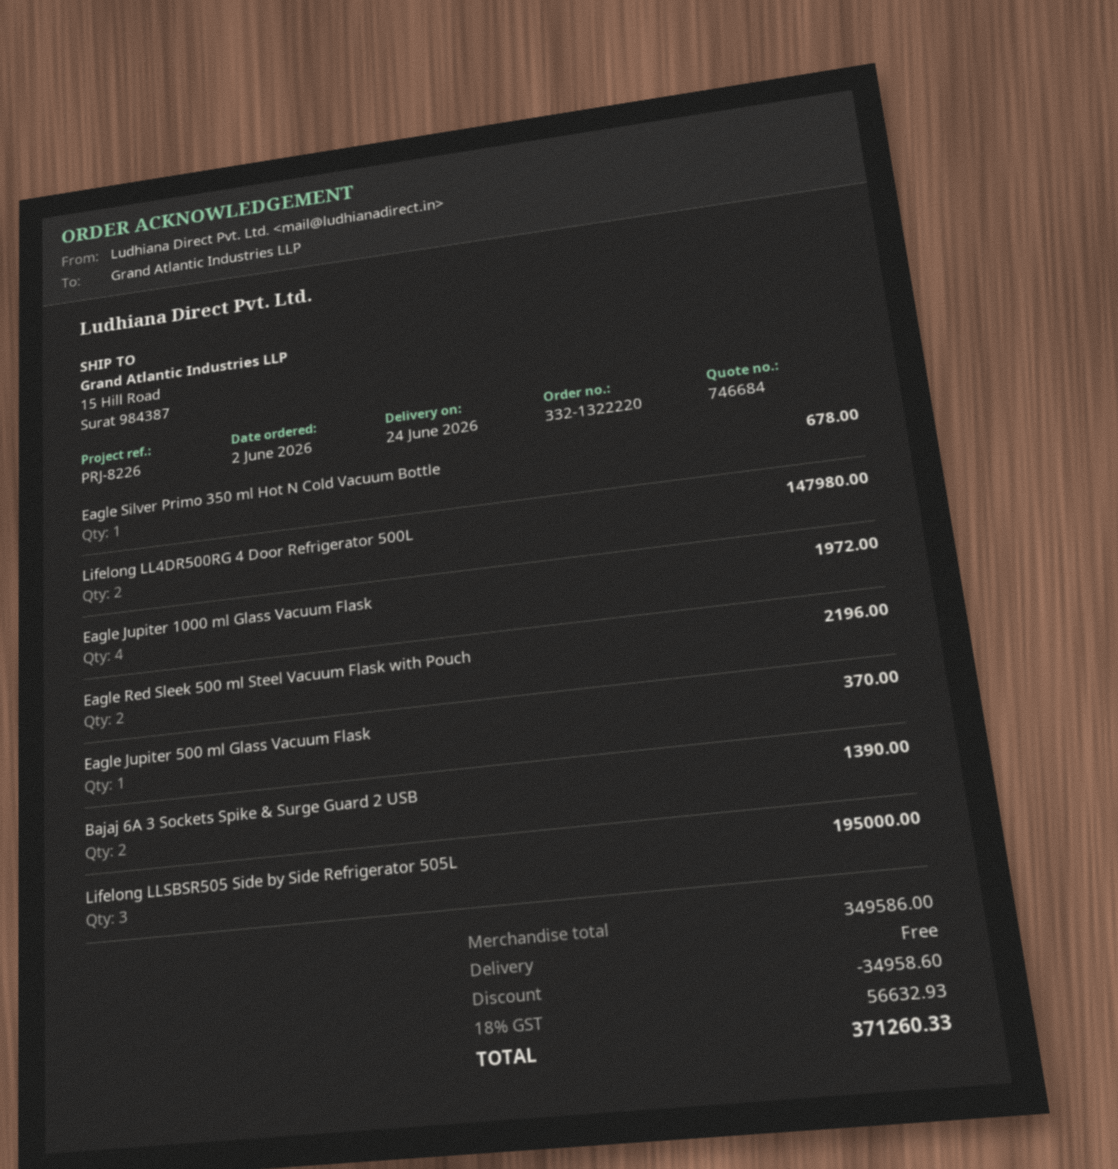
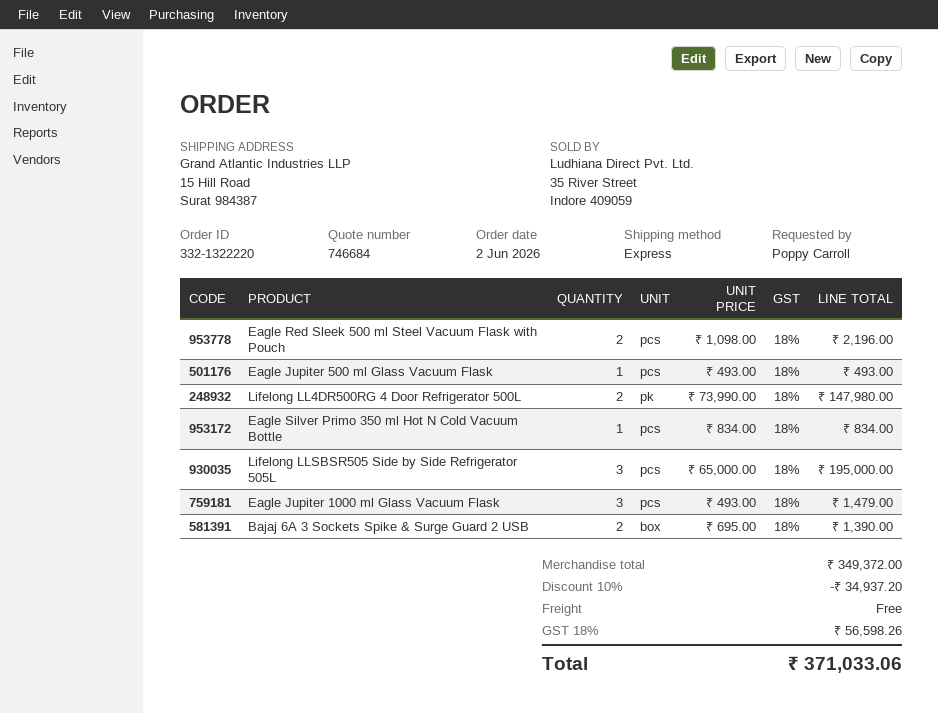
Eagle Silver Primo 350 ml Hot N Cold Vacuum Bottle: 1 for 678.00 -> 1 for 834.00
Eagle Jupiter 1000 ml Glass Vacuum Flask: 4 for 1972.00 -> 3 for 1479.00
Eagle Jupiter 500 ml Glass Vacuum Flask: 1 for 370.00 -> 1 for 493.00
subtotal: 349586.00 -> 349372.00
discount: 34958.60 -> 34937.20
tax: 18% = 56632.93 -> 18% = 56598.26
total: 371260.33 -> 371033.06

